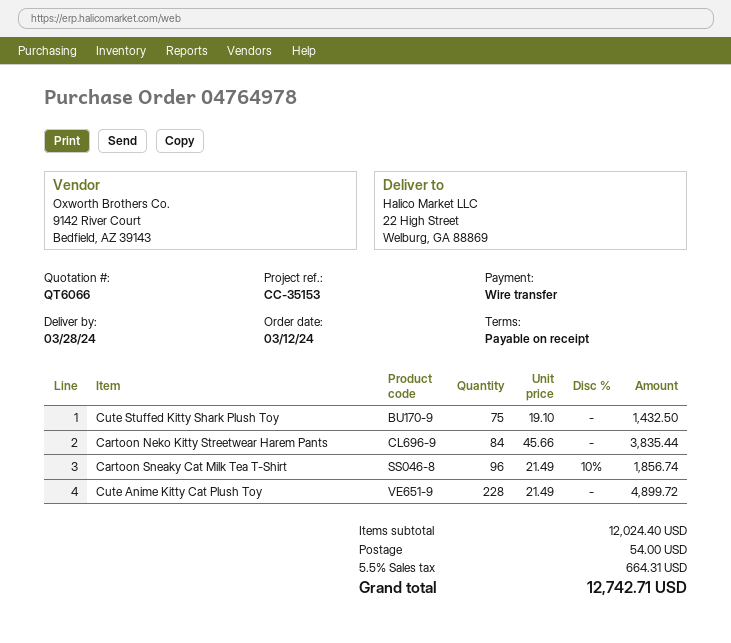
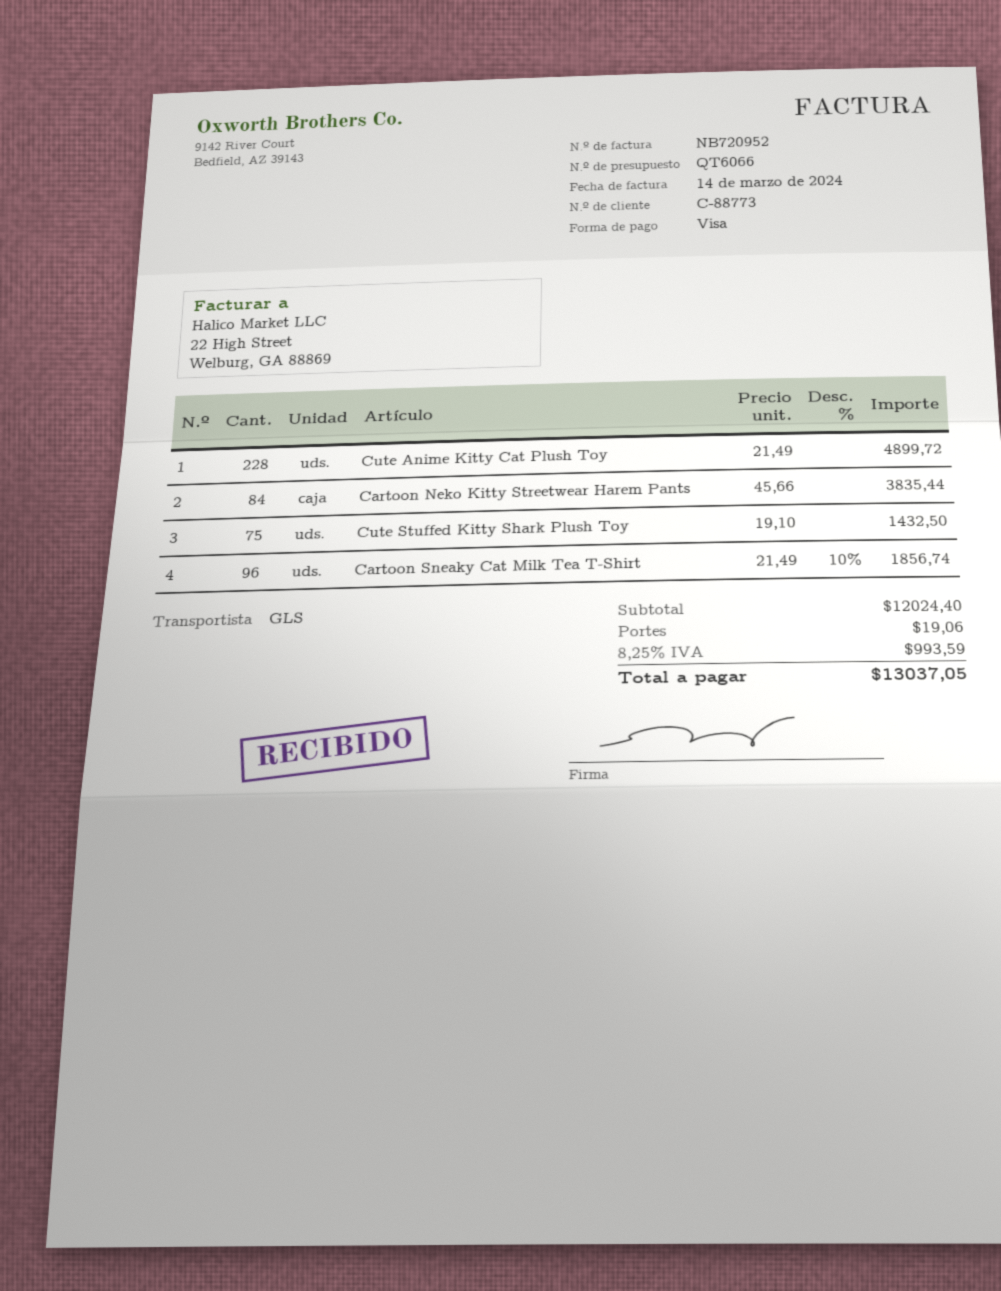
payment method: bank transfer -> Visa
shipping: 54.00 -> 19.06
tax: 5.5% = 664.31 -> 8.25% = 993.59
total: 12742.71 -> 13037.05

